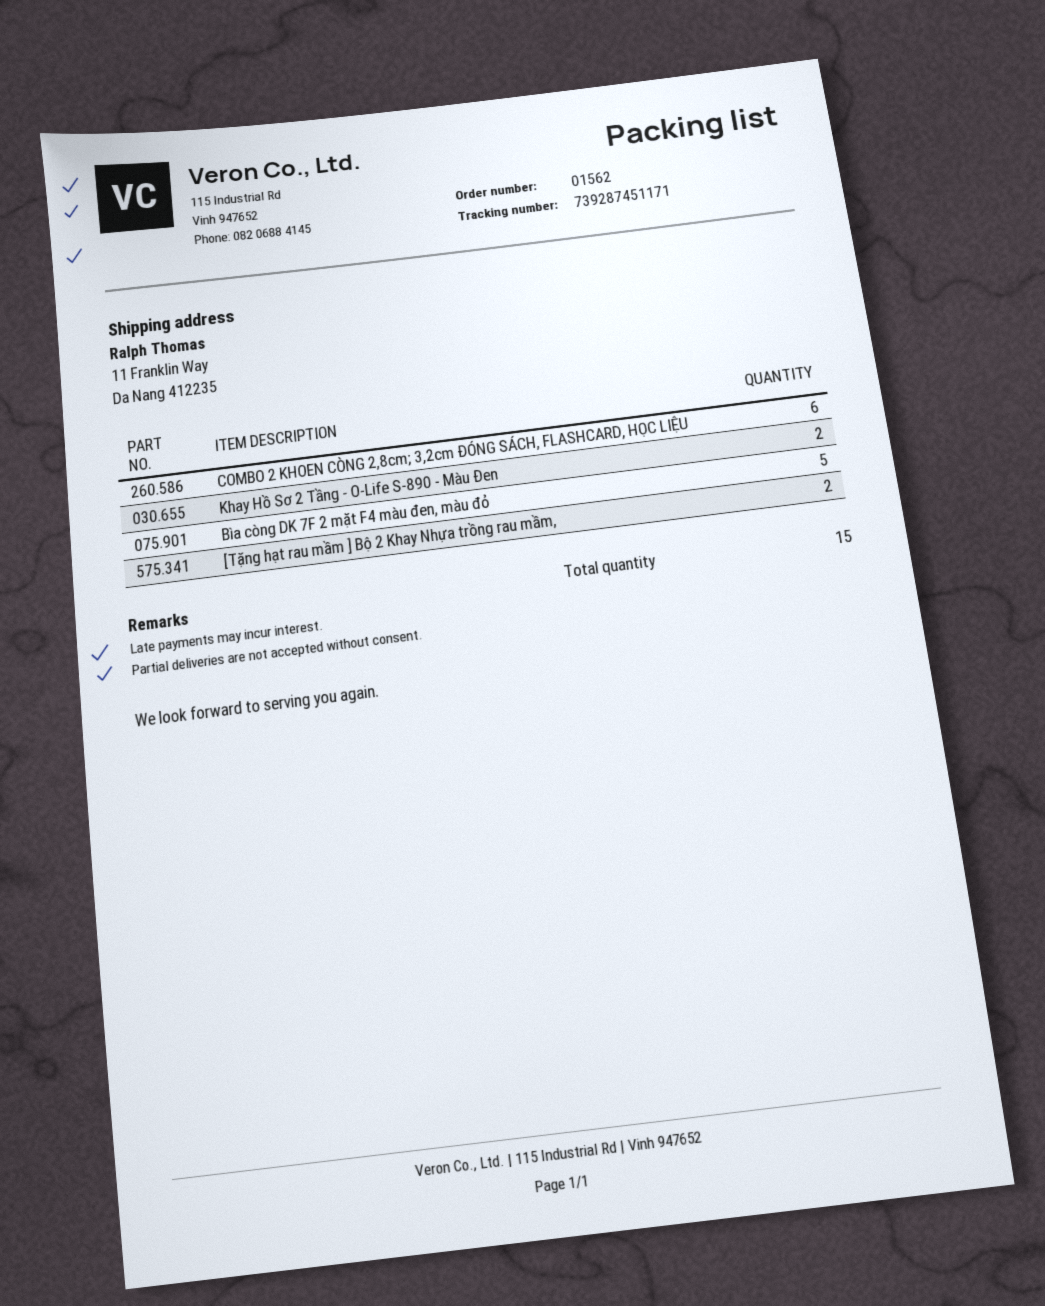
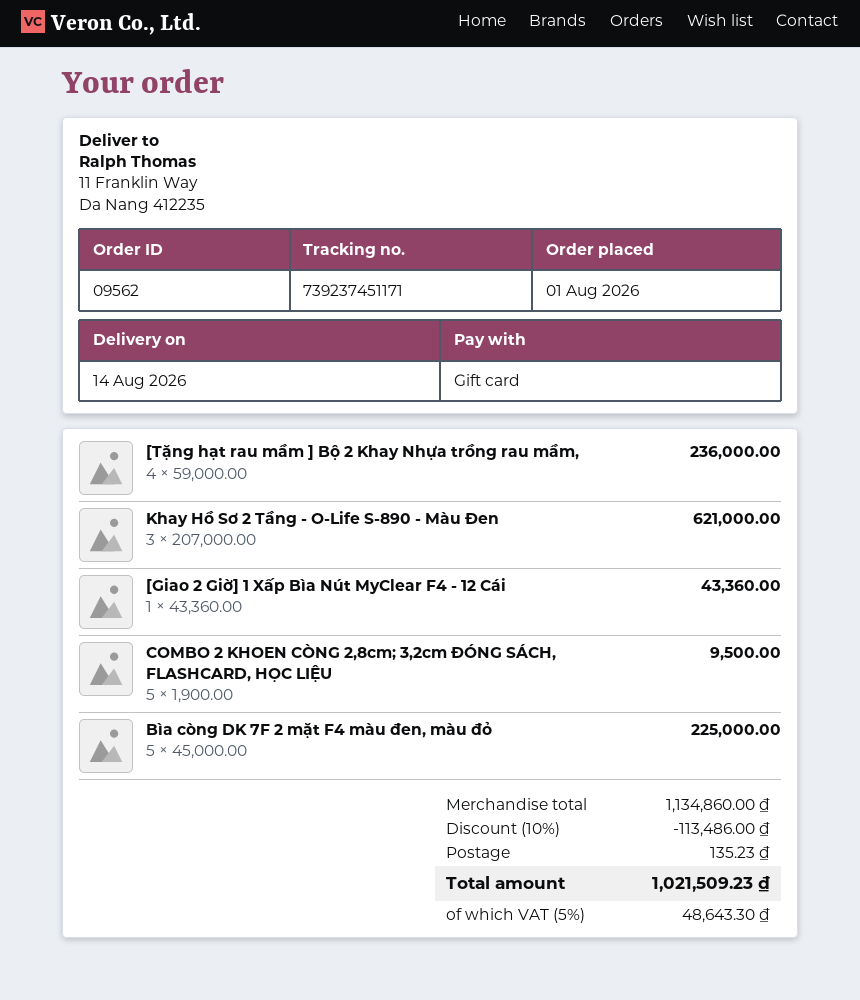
order number: 01562 -> 09562
tracking number: 739287451171 -> 739237451171
COMBO 2 KHOEN CÒNG 2,8cm; 3,2cm ĐÓNG SÁCH, FLASHCARD, HỌC LIỆU: 6 -> 5
Khay Hồ Sơ 2 Tầng - O-Life S-890 - Màu Đen: 2 -> 3
[Tặng hạt rau mầm ] Bộ 2 Khay Nhựa trồng rau mầm,: 2 -> 4
[Giao 2 Giờ] 1 Xấp Bìa Nút MyClear F4 - 12 Cái: none -> 1

